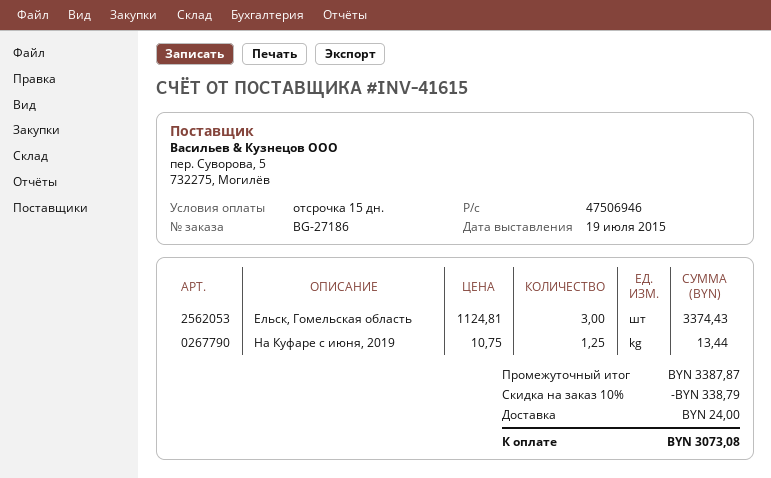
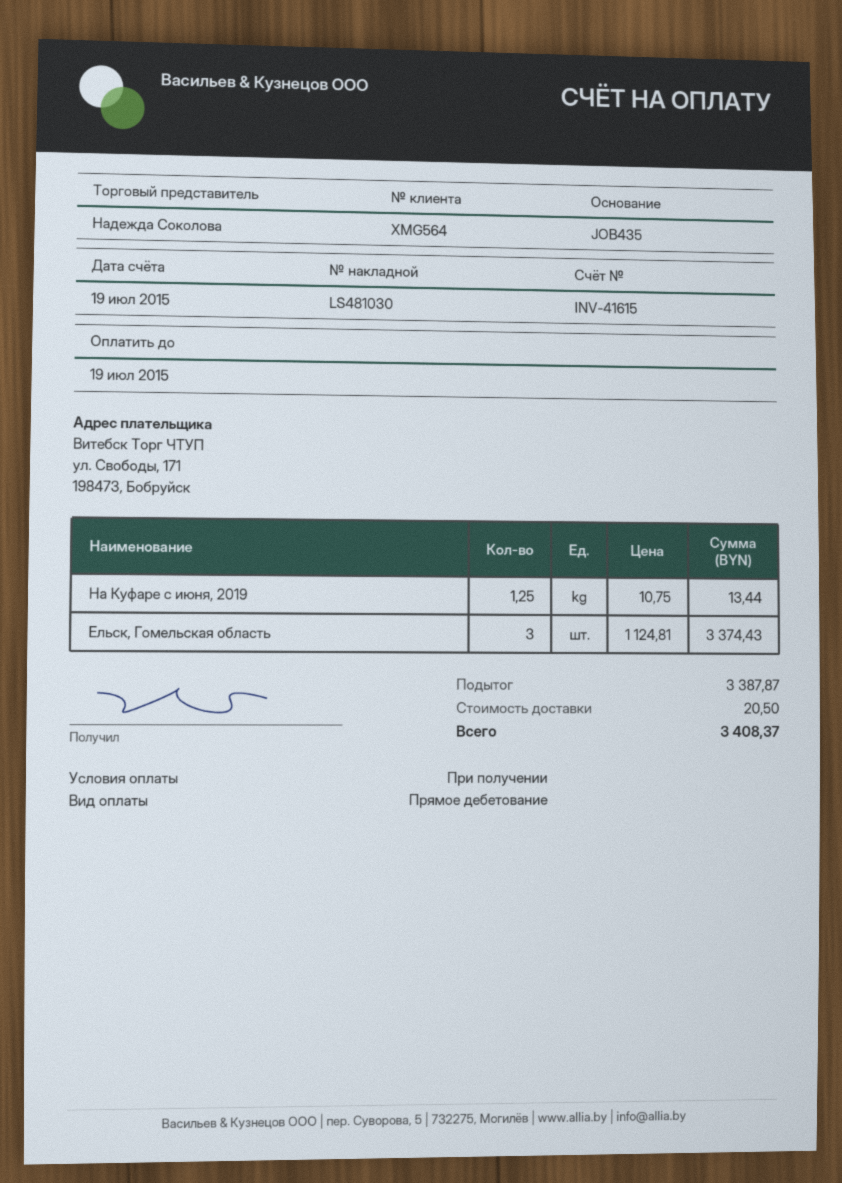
payment terms: 15 days -> on receipt
discount: 10% = 338.79 -> none
shipping: 24.00 -> 20.50
total: 3073.08 -> 3408.37

